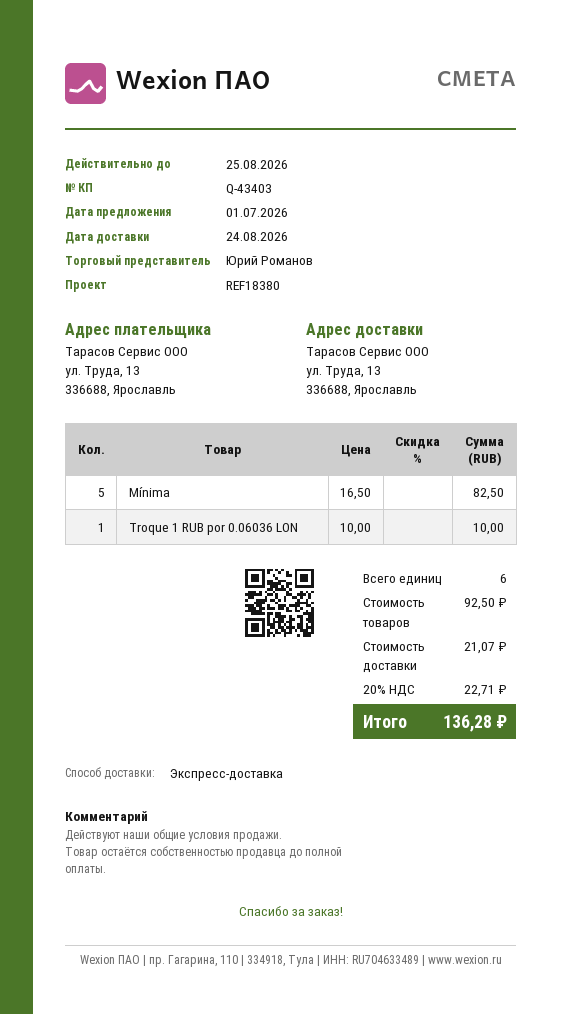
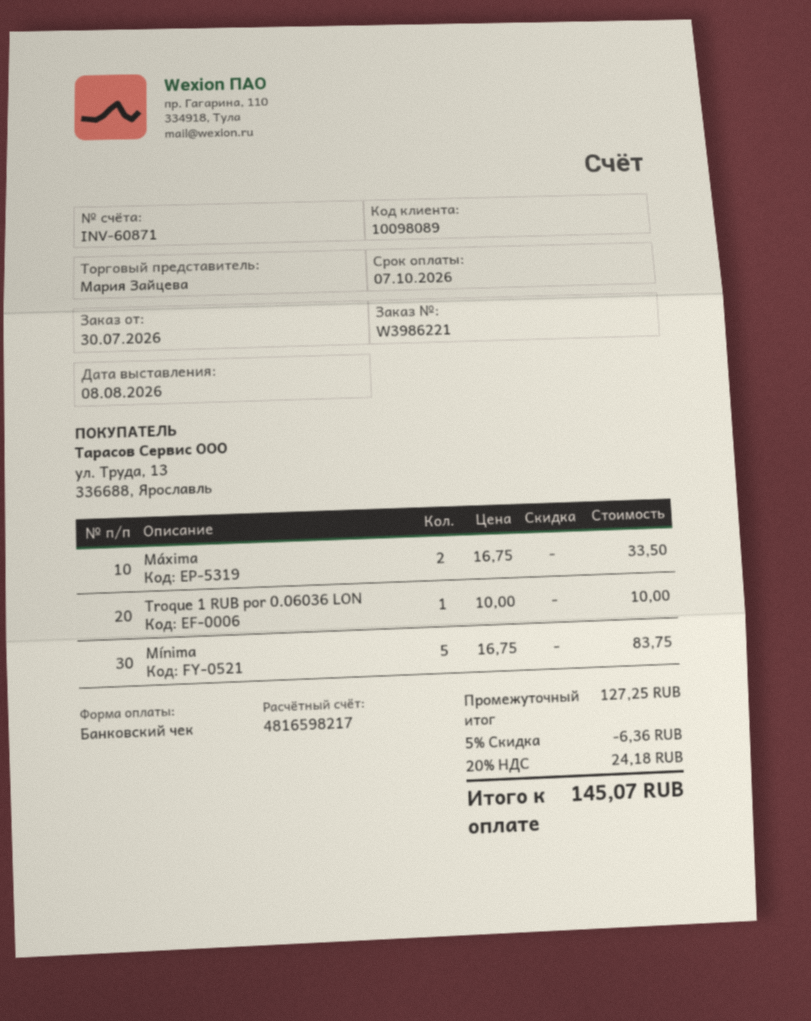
sales rep: Юрий Романов -> Мария Зайцева
Mínima: 5 x 16.50 = 82.50 -> 5 x 16.75 = 83.75
Máxima: none -> 2 x 16.75 = 33.50
subtotal: 92.50 -> 127.25
discount: none -> 5% = 6.36
shipping: 21.07 -> none
tax: 20% = 22.71 -> 20% = 24.18
total: 136.28 -> 145.07

